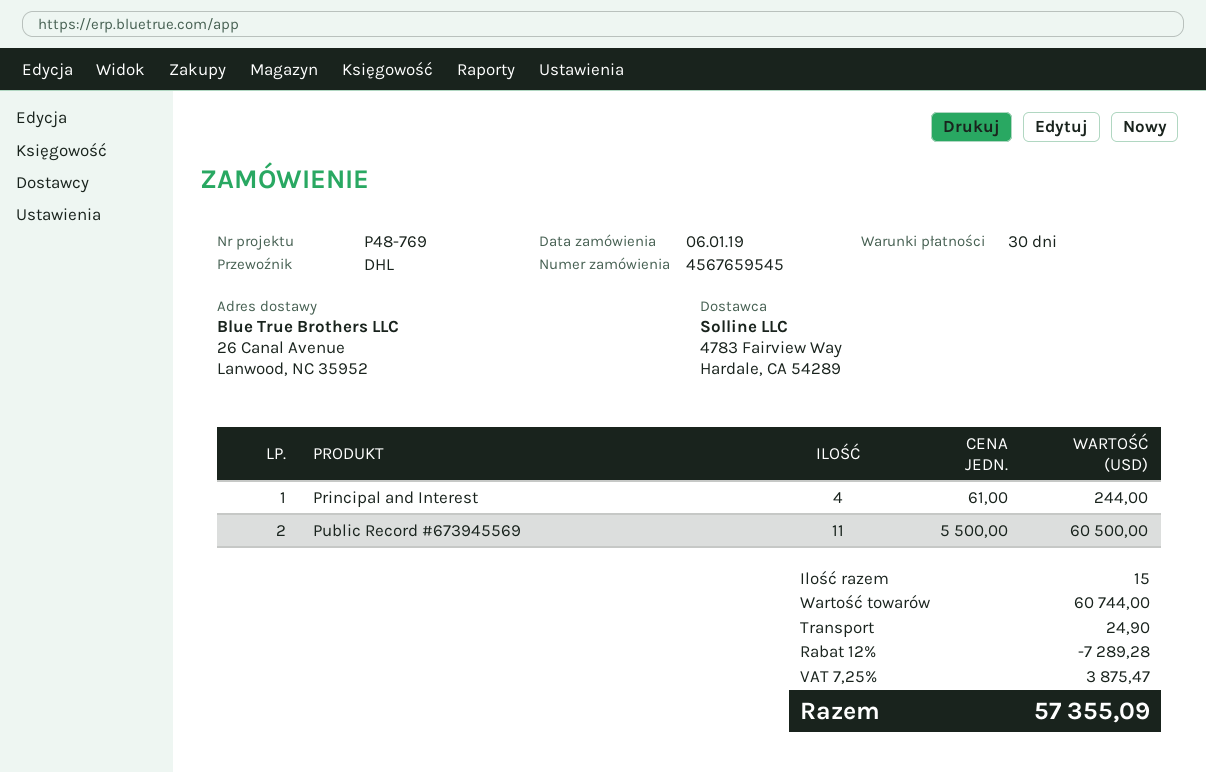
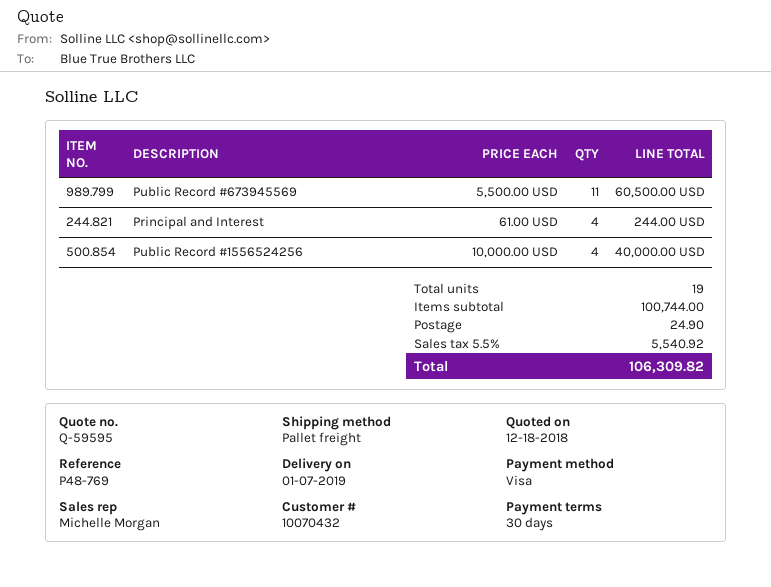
shipping method: DHL -> pallet freight
Public Record #1556524256: none -> 4 x 10000.00 = 40000.00
total quantity: 15 -> 19
subtotal: 60744.00 -> 100744.00
discount: 12% = 7289.28 -> none
tax: 7.25% = 3875.47 -> 5.5% = 5540.92
total: 57355.09 -> 106309.82

